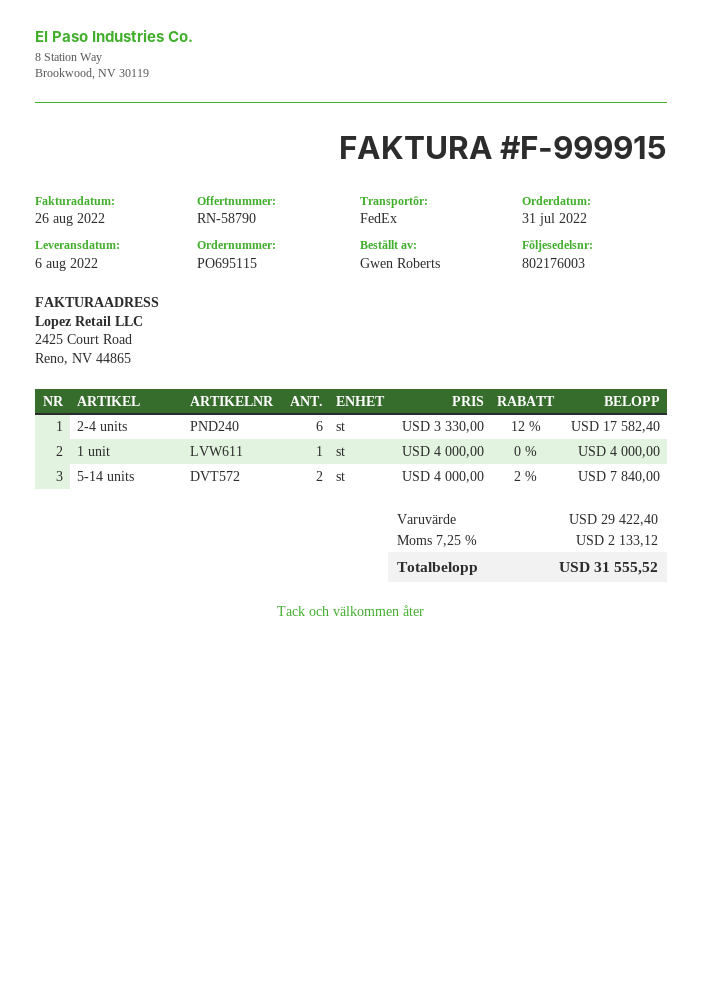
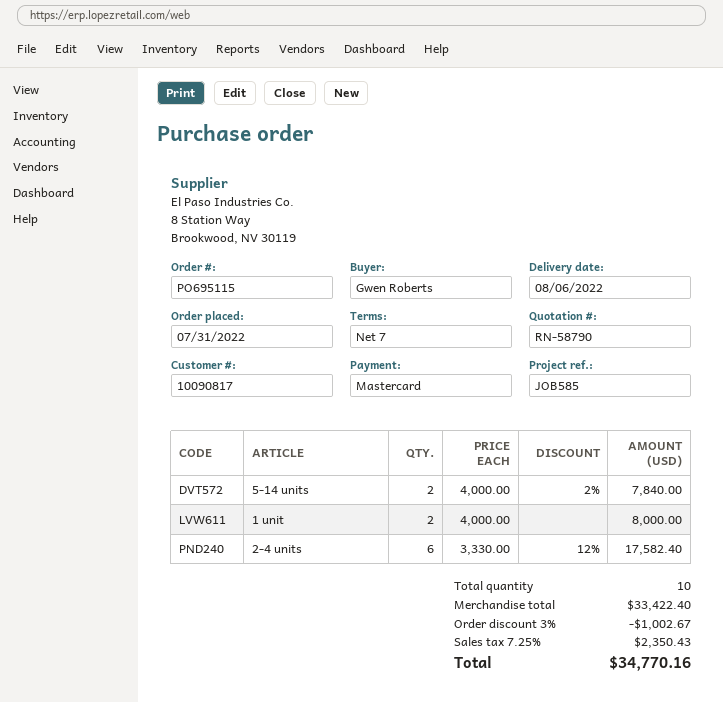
1 unit: 1 x 4000.00 = 4000.00 -> 2 x 4000.00 = 8000.00
subtotal: 29422.40 -> 33422.40
discount: none -> 3% = 1002.67
tax: 7.25% = 2133.12 -> 7.25% = 2350.43
total: 31555.52 -> 34770.16

